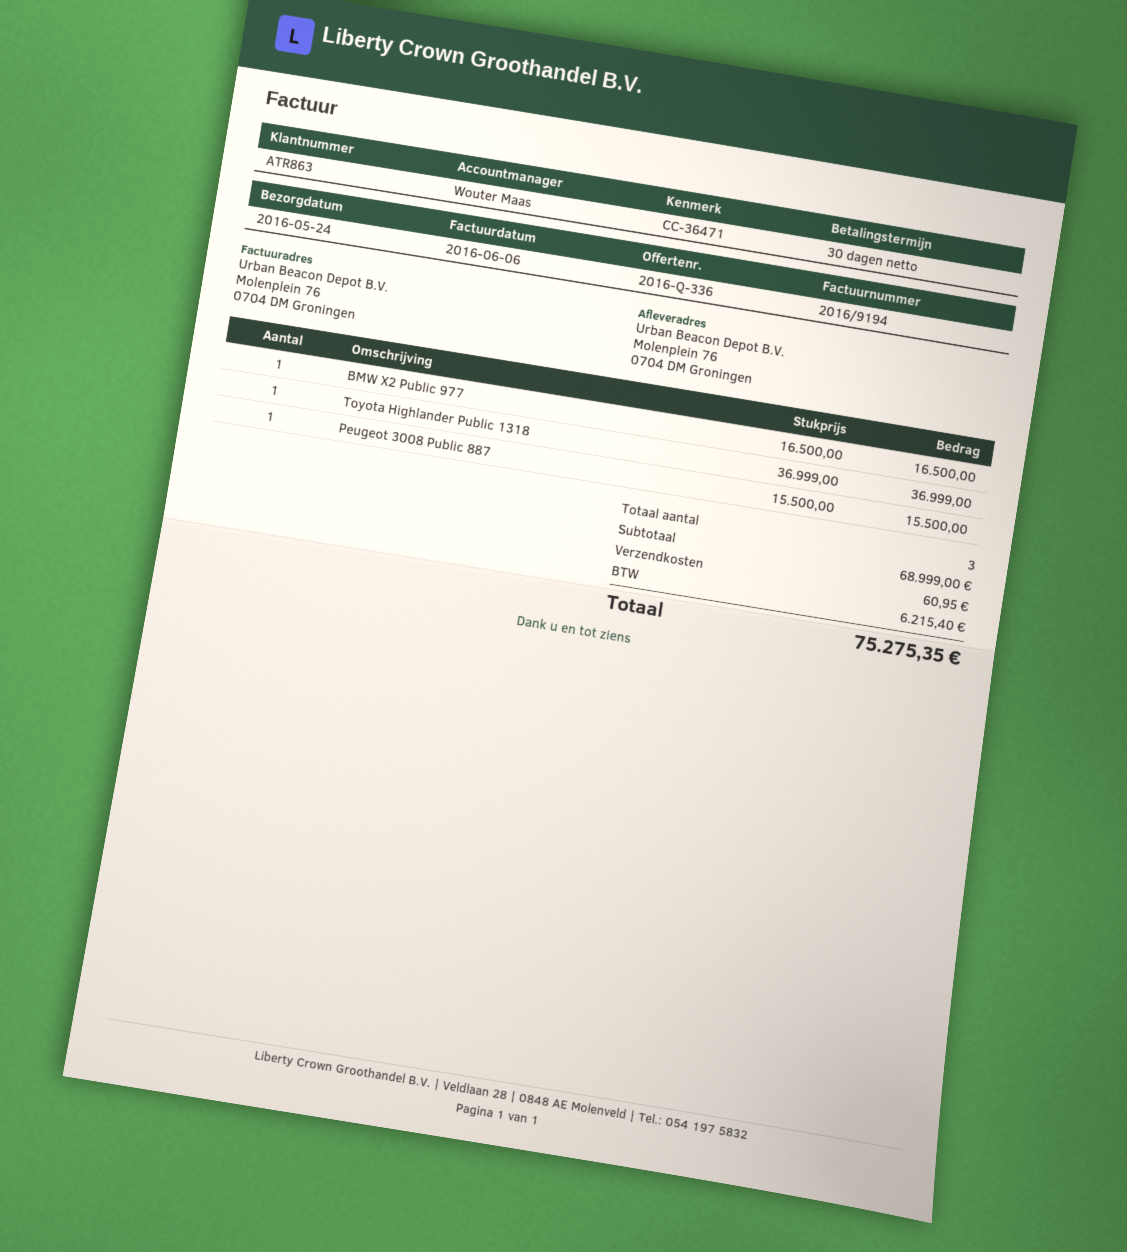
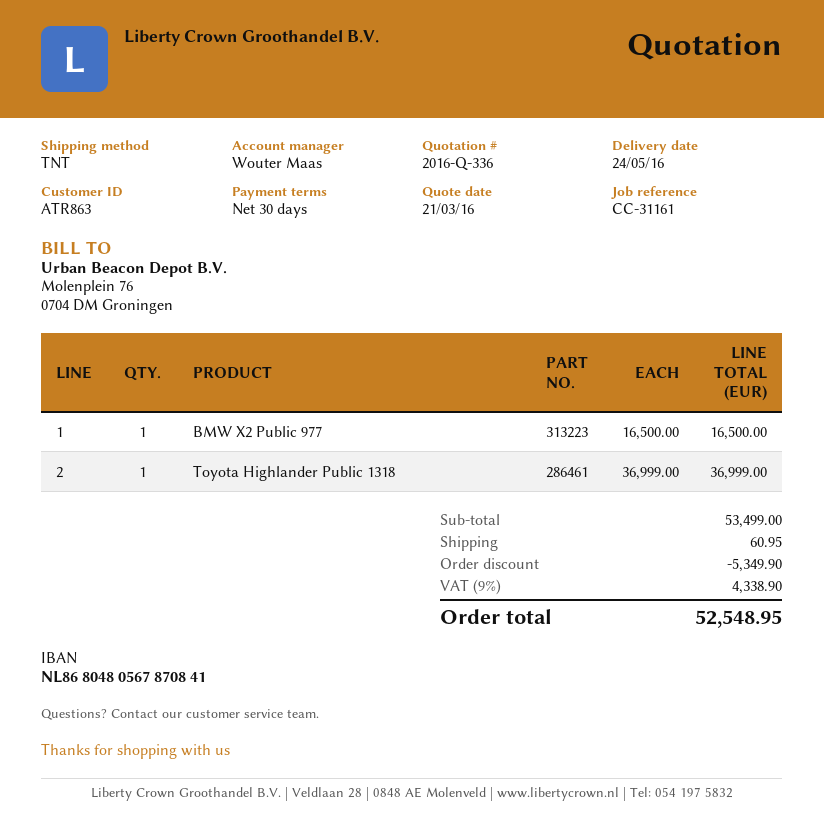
reference: CC-36471 -> CC-31161
Peugeot 3008 Public 887: 1 x 15500.00 = 15500.00 -> none
subtotal: 68999.00 -> 53499.00
discount: none -> 5349.90
tax: 6215.40 -> 4338.90
total: 75275.35 -> 52548.95

